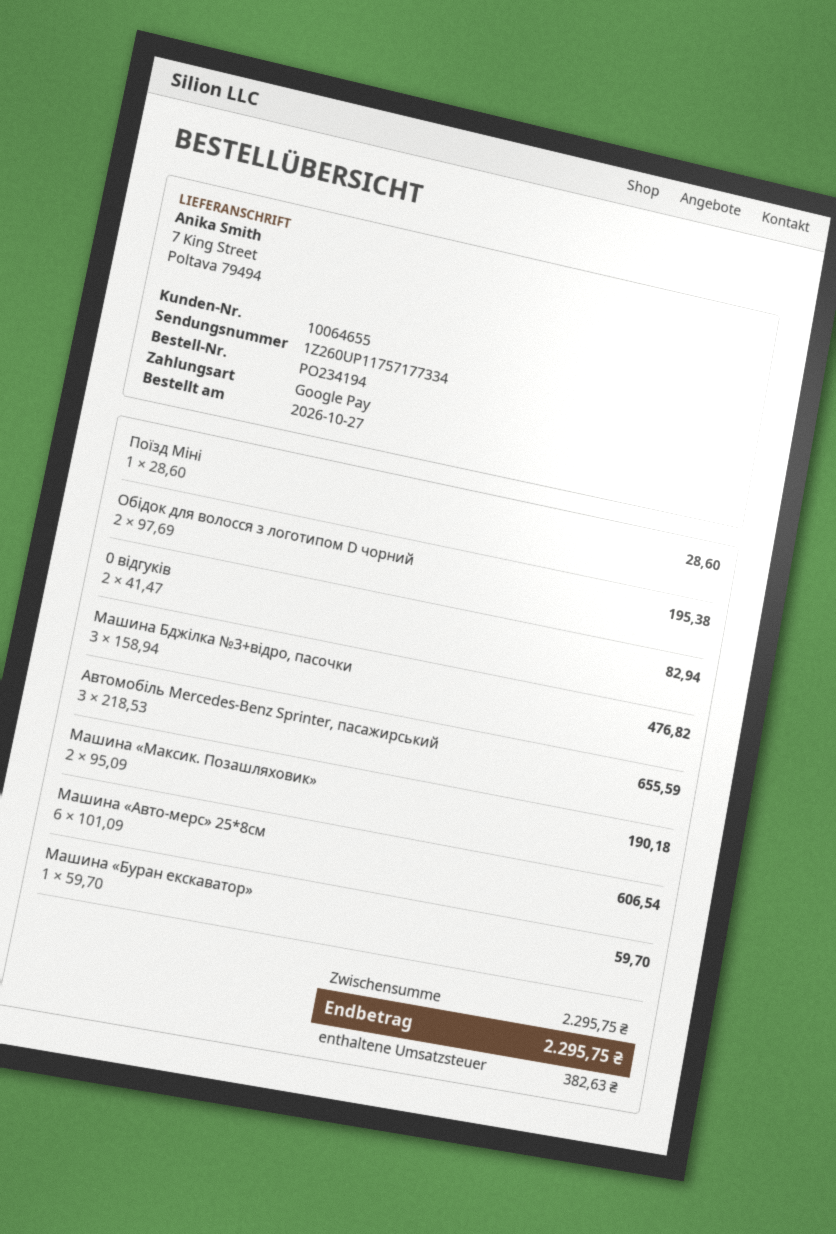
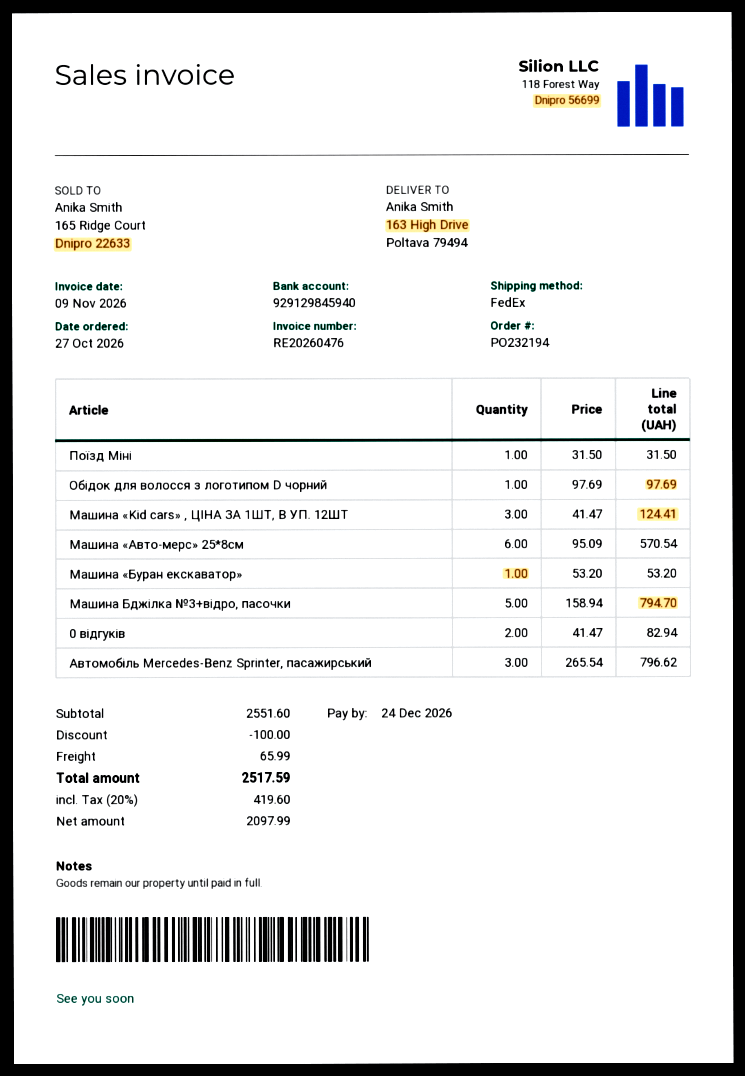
order number: PO234194 -> PO232194
ship to: 7 King Street, Poltava 79494 -> 163 High Drive, Poltava 79494
Поїзд Міні: 1 x 28.60 = 28.60 -> 1 x 31.50 = 31.50
Обідок для волосся з логотипом D чорний: 2 x 97.69 = 195.38 -> 1 x 97.69 = 97.69
Машина Бджілка №3+відро, пасочки: 3 x 158.94 = 476.82 -> 5 x 158.94 = 794.70
Автомобіль Mercedes-Benz Sprinter, пасажирський: 3 x 218.53 = 655.59 -> 3 x 265.54 = 796.62
Машина «Максик. Позашляховик»: 2 x 95.09 = 190.18 -> none
Машина «Авто-мерс» 25*8см: 6 x 101.09 = 606.54 -> 6 x 95.09 = 570.54
Машина «Буран екскаватор»: 1 x 59.70 = 59.70 -> 1 x 53.20 = 53.20
Машина «Kid cars» , ЦІНА ЗА 1ШТ, В УП. 12ШТ: none -> 3 x 41.47 = 124.41
subtotal: 2295.75 -> 2551.60
discount: none -> 100.00
shipping: none -> 65.99
tax: 382.63 -> 419.60
total: 2295.75 -> 2517.59

